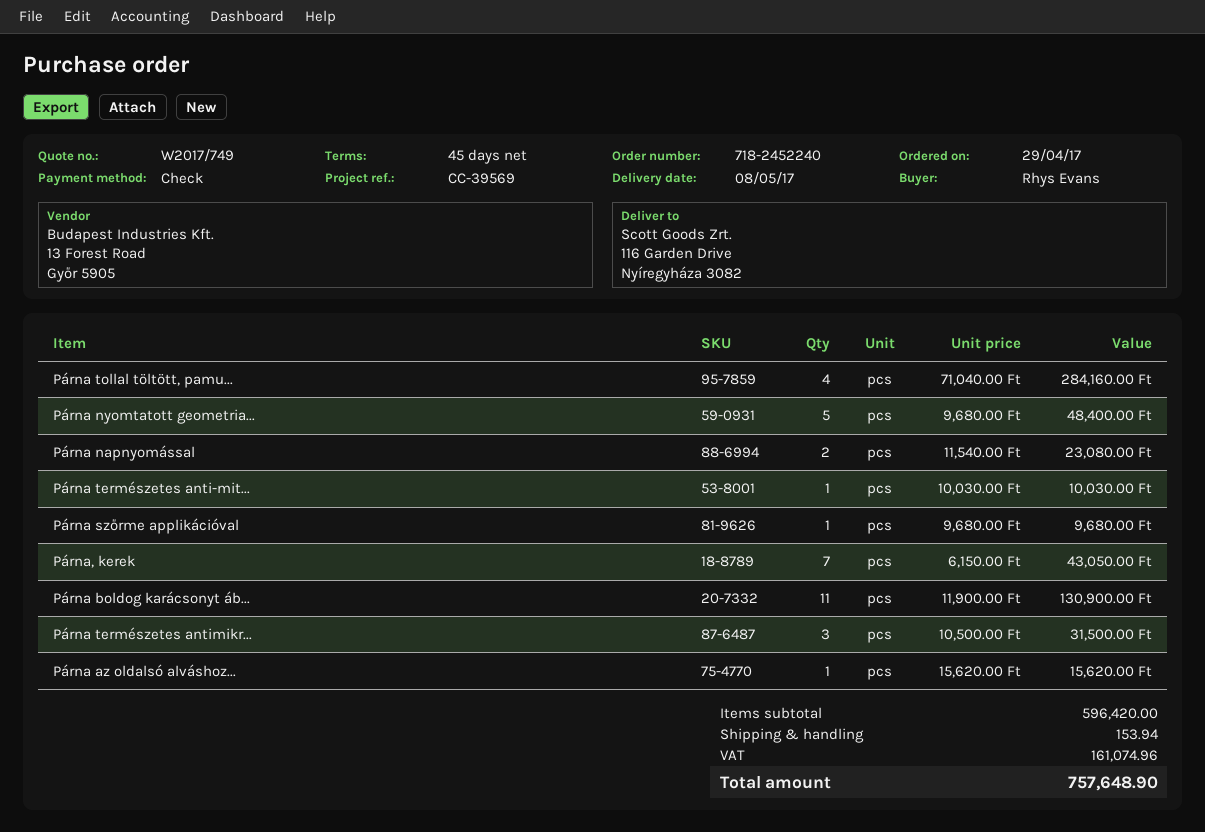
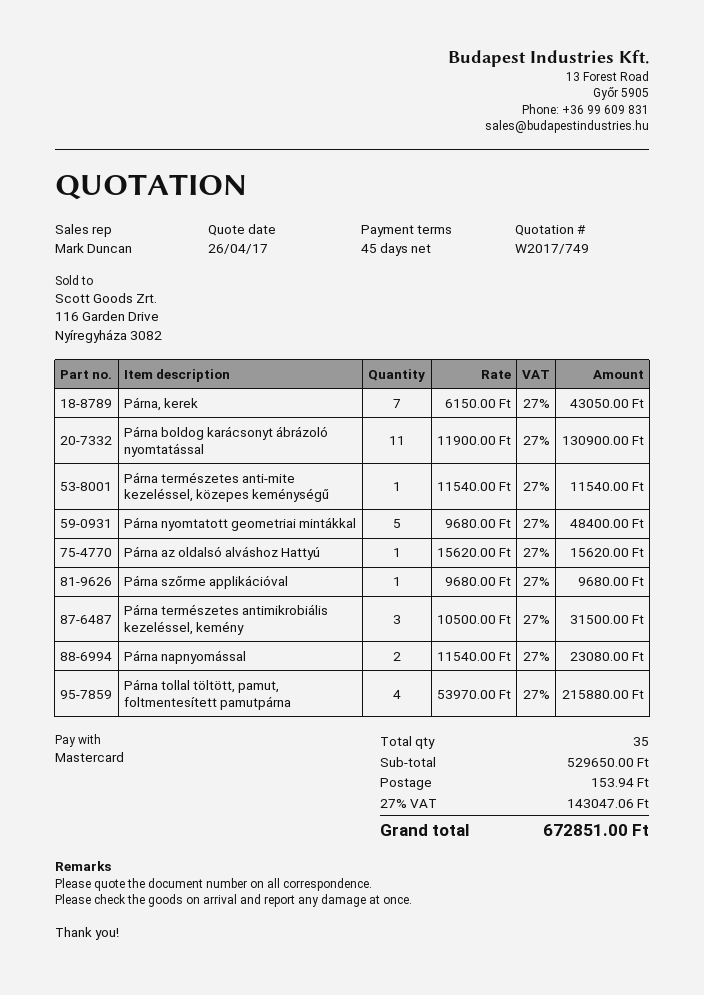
payment method: cheque -> Mastercard
Párna tollal töltött, pamu...: 4 x 71040.00 = 284160.00 -> 4 x 53970.00 = 215880.00
Párna természetes anti-mit...: 1 x 10030.00 = 10030.00 -> 1 x 11540.00 = 11540.00
subtotal: 596420.00 -> 529650.00
tax: 161074.96 -> 143047.06
total: 757648.90 -> 672851.00

